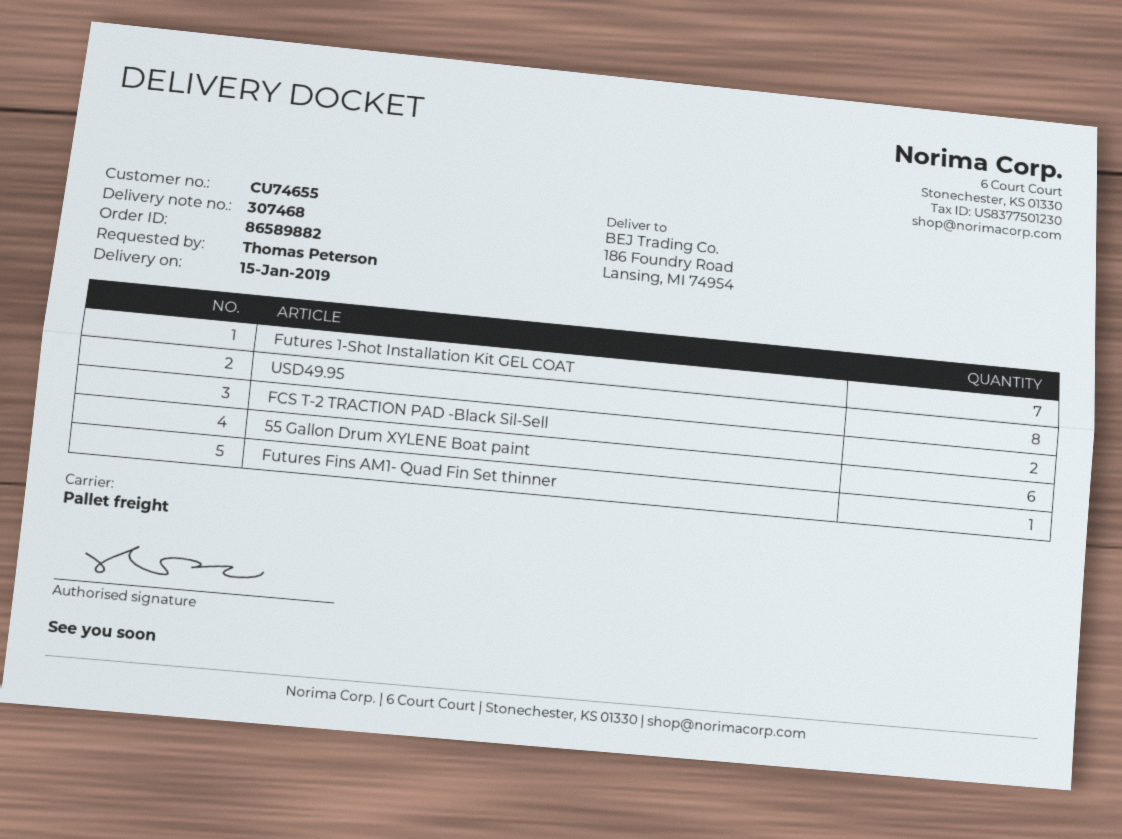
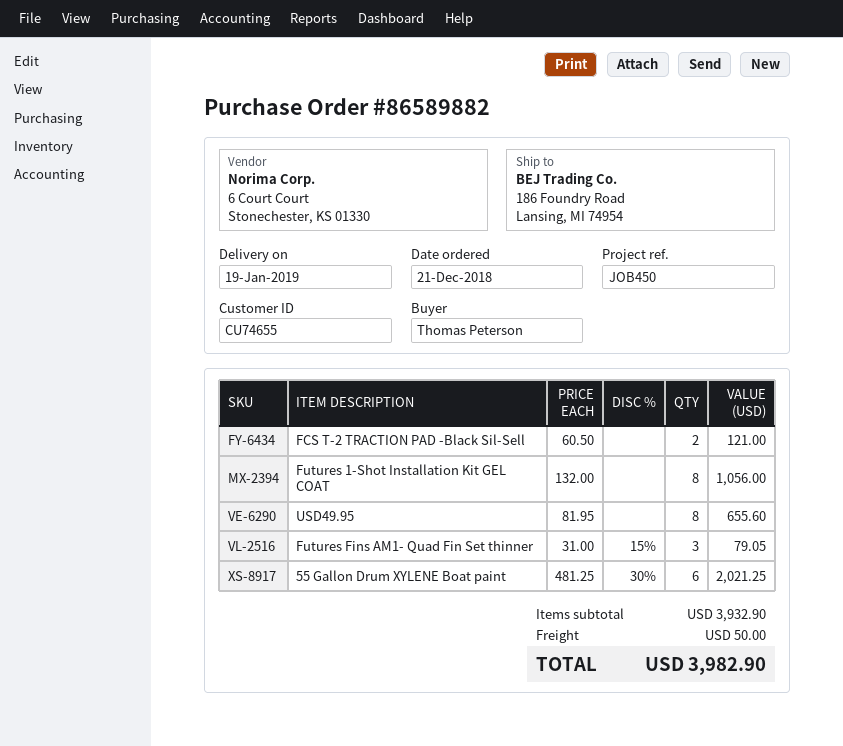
delivery date: 2019-01-15 -> 2019-01-19
Futures 1-Shot Installation Kit GEL COAT: 7 -> 8
Futures Fins AM1- Quad Fin Set thinner: 1 -> 3

